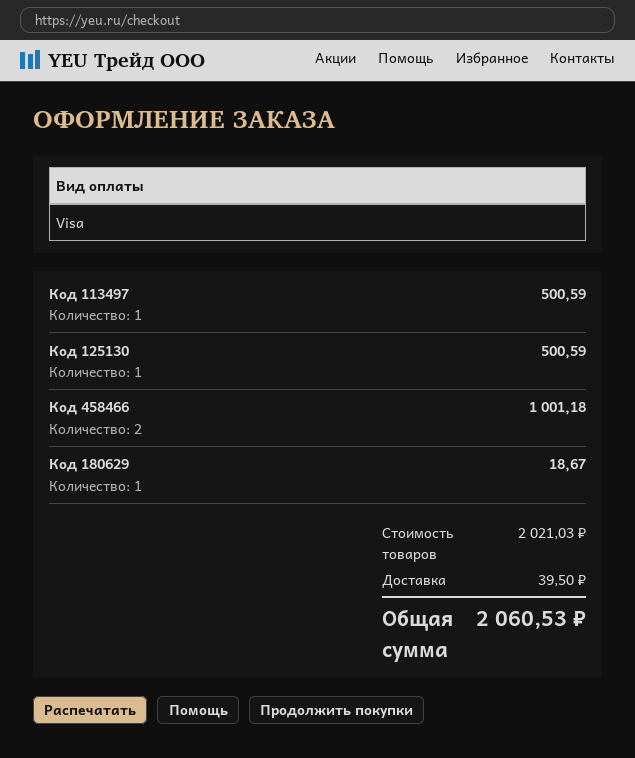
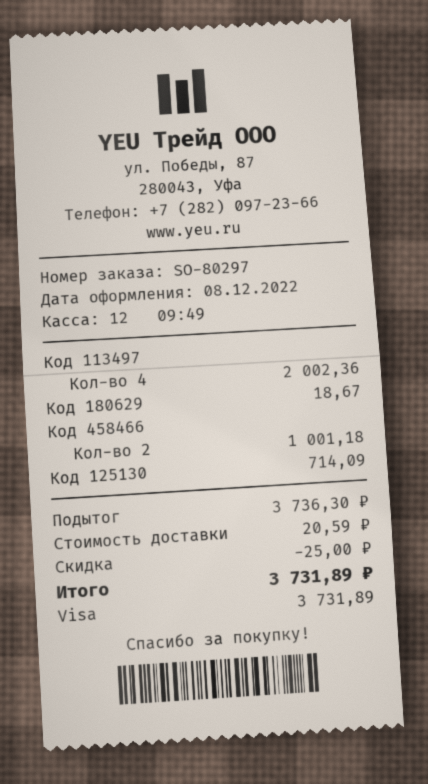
Код 113497: 1 for 500.59 -> 4 for 2002.36
Код 125130: 1 for 500.59 -> 1 for 714.09
subtotal: 2021.03 -> 3736.30
discount: none -> 25.00
shipping: 39.50 -> 20.59
total: 2060.53 -> 3731.89

